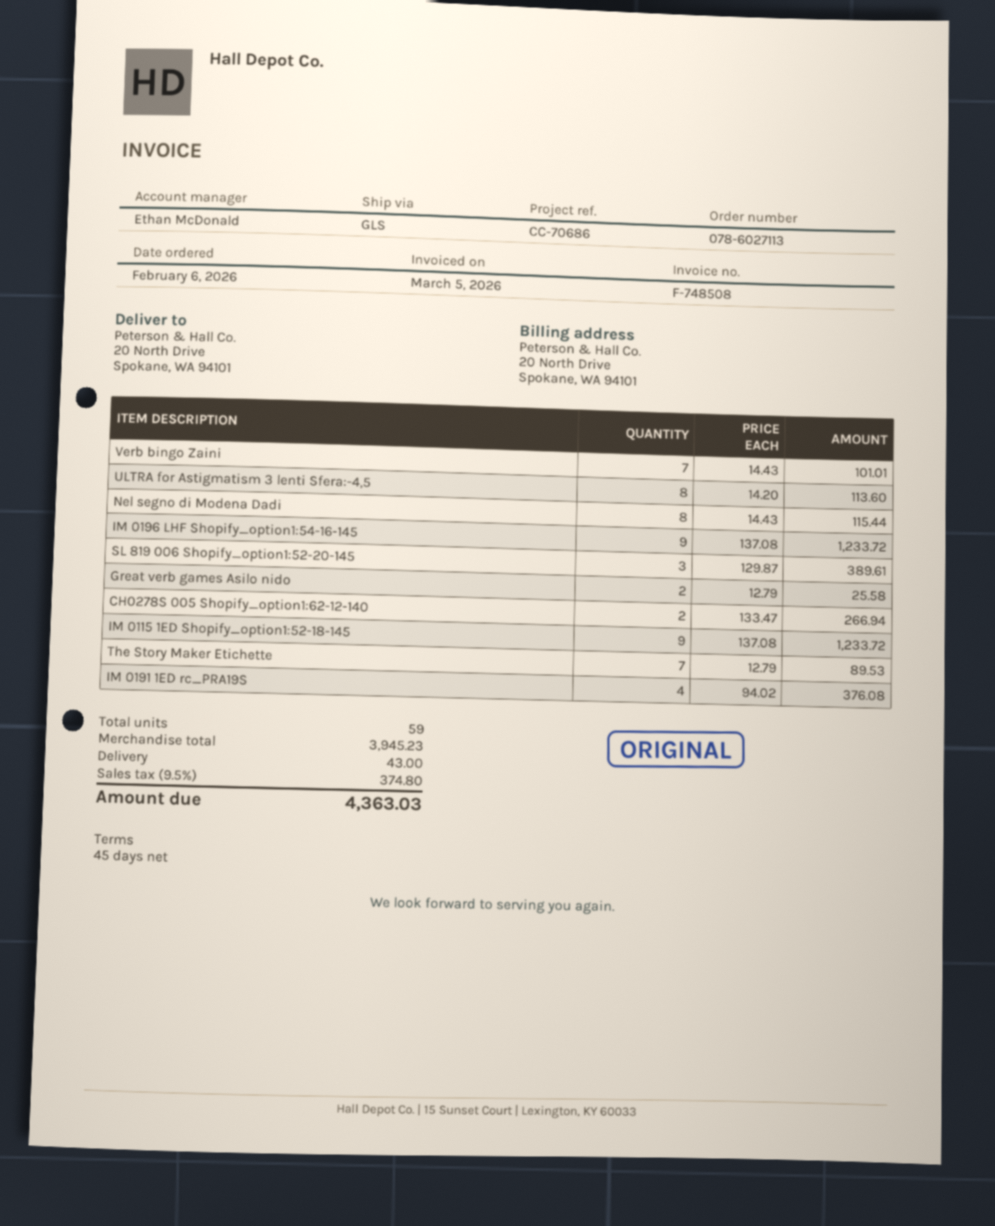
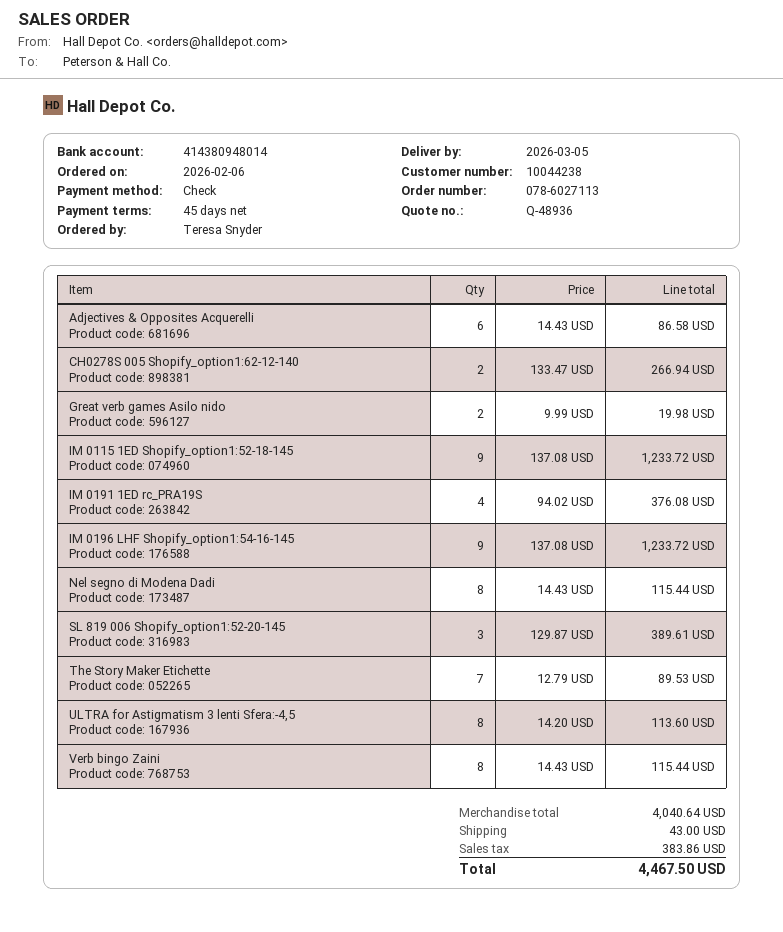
Verb bingo Zaini: 7 x 14.43 = 101.01 -> 8 x 14.43 = 115.44
Great verb games Asilo nido: 2 x 12.79 = 25.58 -> 2 x 9.99 = 19.98
Adjectives & Opposites Acquerelli: none -> 6 x 14.43 = 86.58
subtotal: 3945.23 -> 4040.64
tax: 374.80 -> 383.86
total: 4363.03 -> 4467.50

